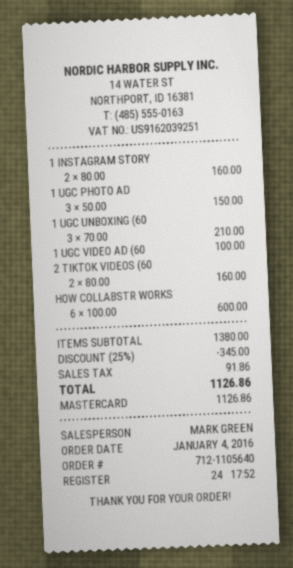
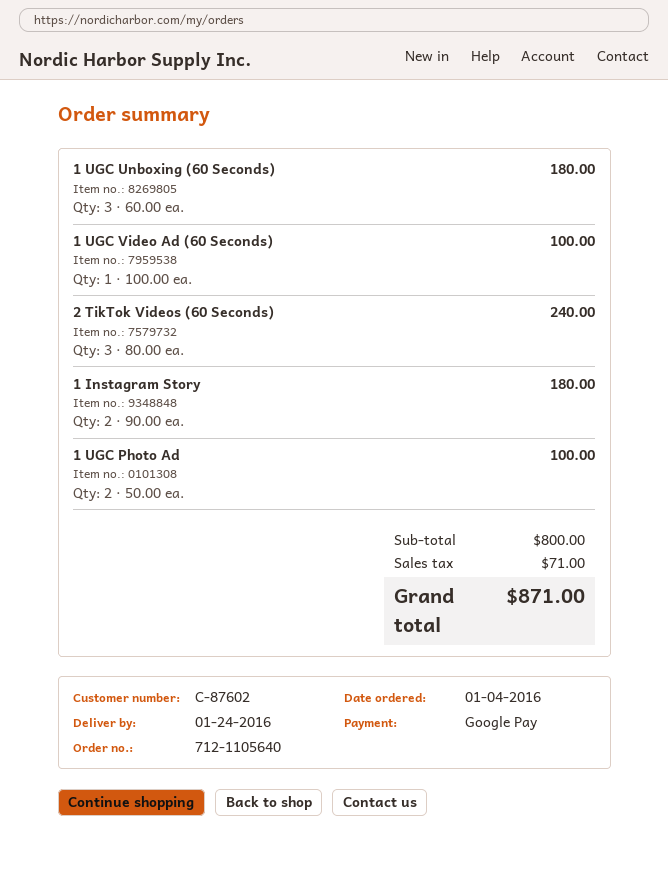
payment method: Mastercard -> Google Pay
1 INSTAGRAM STORY: 2 x 80.00 = 160.00 -> 2 x 90.00 = 180.00
1 UGC PHOTO AD: 3 x 50.00 = 150.00 -> 2 x 50.00 = 100.00
1 UGC UNBOXING (60: 3 x 70.00 = 210.00 -> 3 x 60.00 = 180.00
2 TIKTOK VIDEOS (60: 2 x 80.00 = 160.00 -> 3 x 80.00 = 240.00
HOW COLLABSTR WORKS: 6 x 100.00 = 600.00 -> none
subtotal: 1380.00 -> 800.00
discount: 25% = 345.00 -> none
tax: 91.86 -> 71.00
total: 1126.86 -> 871.00

